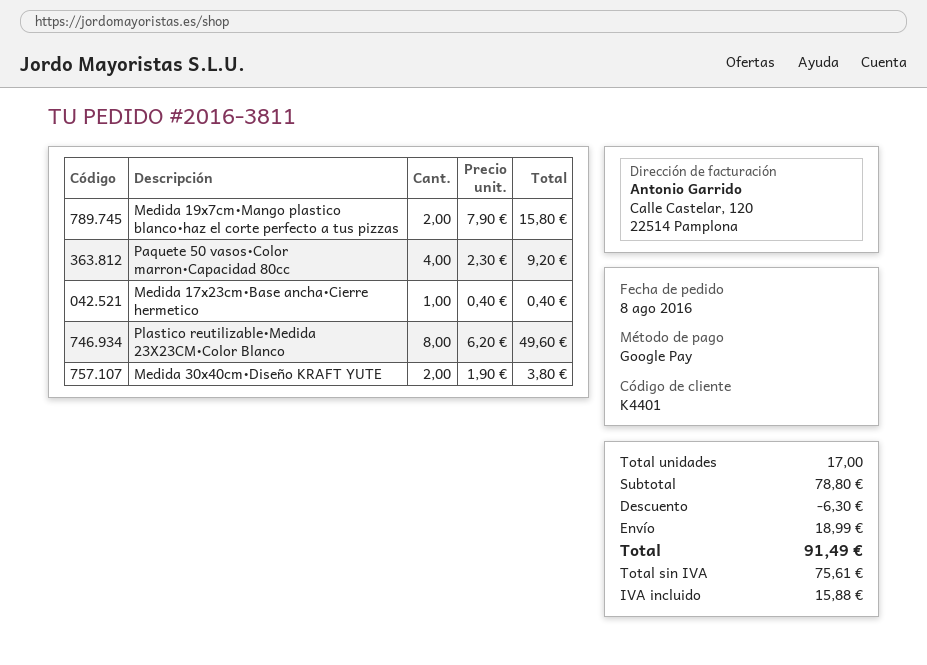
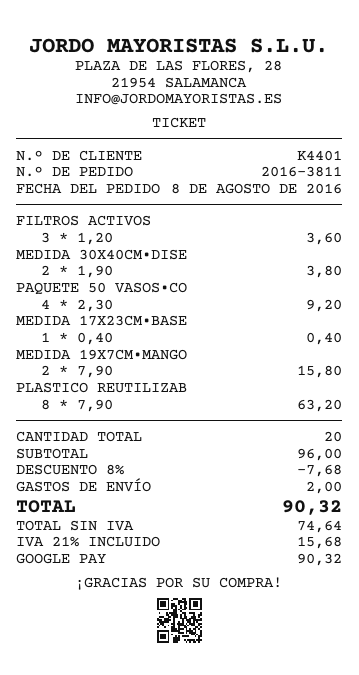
Plastico reutilizable•Medida 23X23CM•Color Blanco: 8 x 6.20 = 49.60 -> 8 x 7.90 = 63.20
FILTROS ACTIVOS: none -> 3 x 1.20 = 3.60
total quantity: 17 -> 20
subtotal: 78.80 -> 96.00
discount: 6.30 -> 7.68
shipping: 18.99 -> 2.00
net: 75.61 -> 74.64
tax: 15.88 -> 15.68
total: 91.49 -> 90.32

